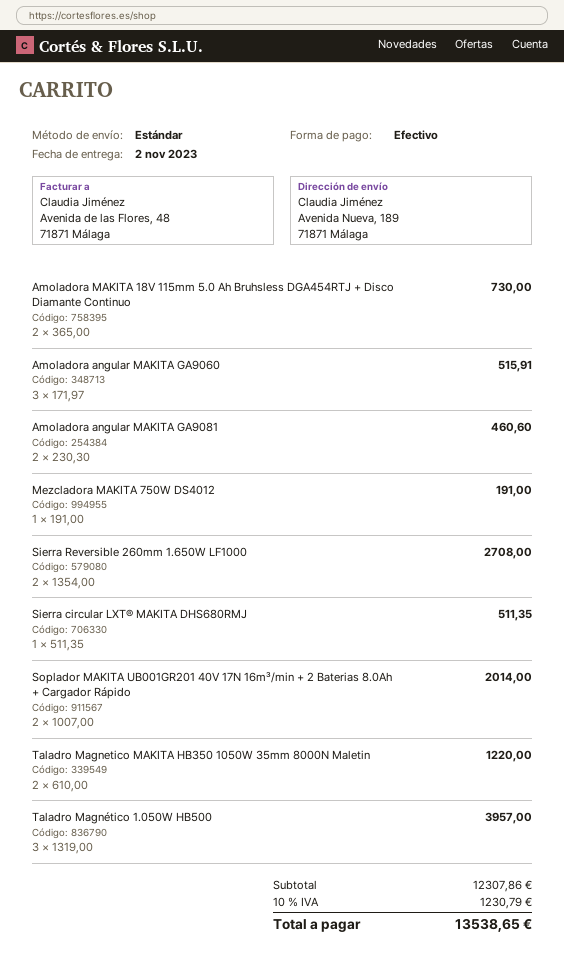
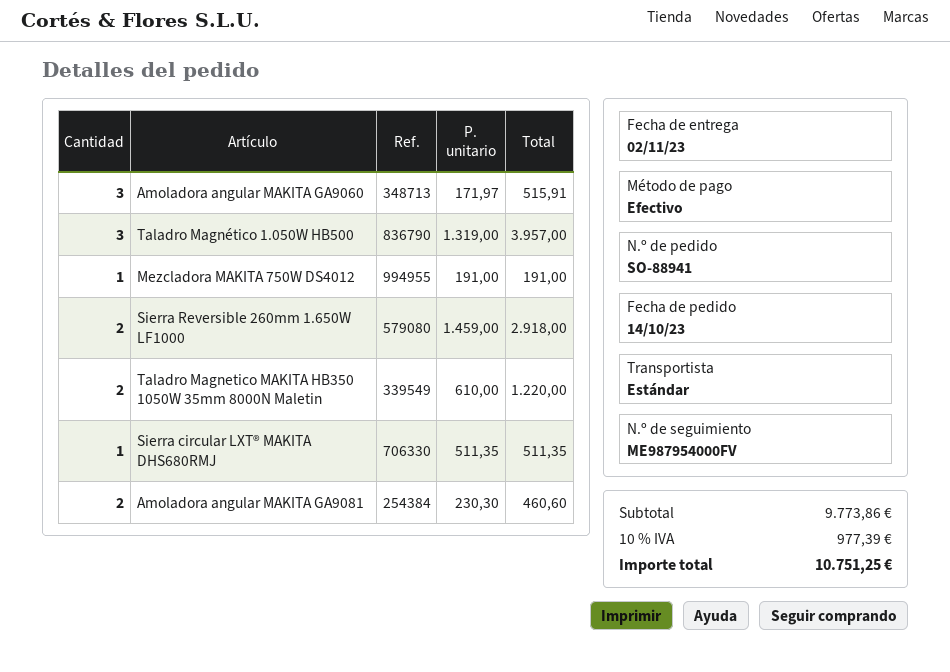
Amoladora MAKITA 18V 115mm 5.0 Ah Bruhsless DGA454RTJ + Disco Diamante Continuo: 2 x 365.00 = 730.00 -> none
Sierra Reversible 260mm 1.650W LF1000: 2 x 1354.00 = 2708.00 -> 2 x 1459.00 = 2918.00
Soplador MAKITA UB001GR201 40V 17N 16m³/min + 2 Baterias 8.0Ah + Cargador Rápido: 2 x 1007.00 = 2014.00 -> none
subtotal: 12307.86 -> 9773.86
tax: 10% = 1230.79 -> 10% = 977.39
total: 13538.65 -> 10751.25

